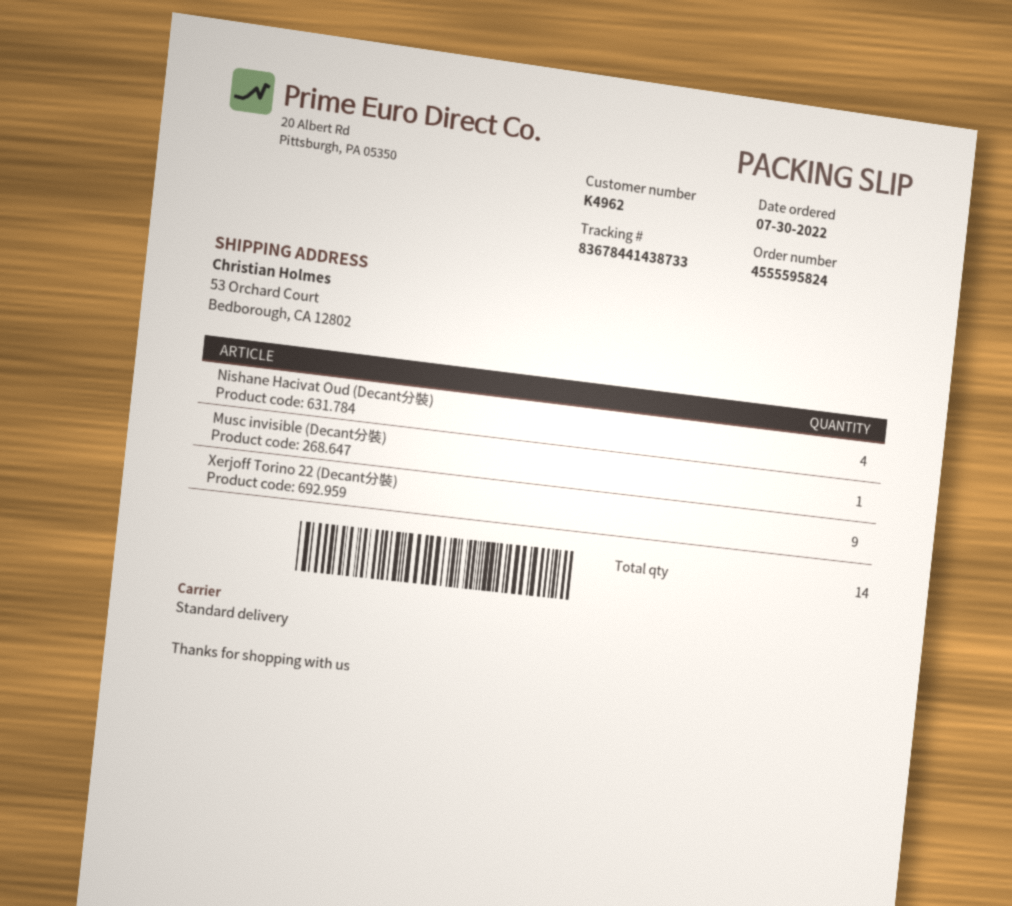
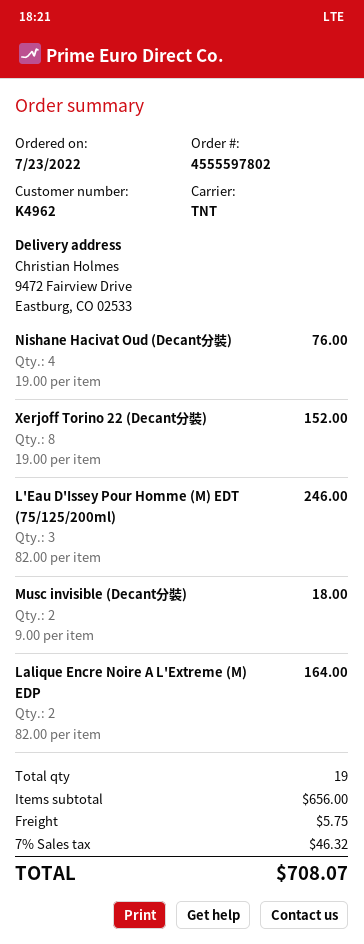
order number: 4555595824 -> 4555597802
order date: 2022-07-30 -> 2022-07-23
shipping method: standard -> TNT
ship to: 53 Orchard Court, Bedborough, CA 12802 -> 9472 Fairview Drive, Eastburg, CO 02533
Musc invisible (Decant分裝): 1 -> 2
Xerjoff Torino 22 (Decant分裝): 9 -> 8
L'Eau D'Issey Pour Homme (M) EDT (75/125/200ml): none -> 3
Lalique Encre Noire A L'Extreme (M) EDP: none -> 2
total quantity: 14 -> 19

